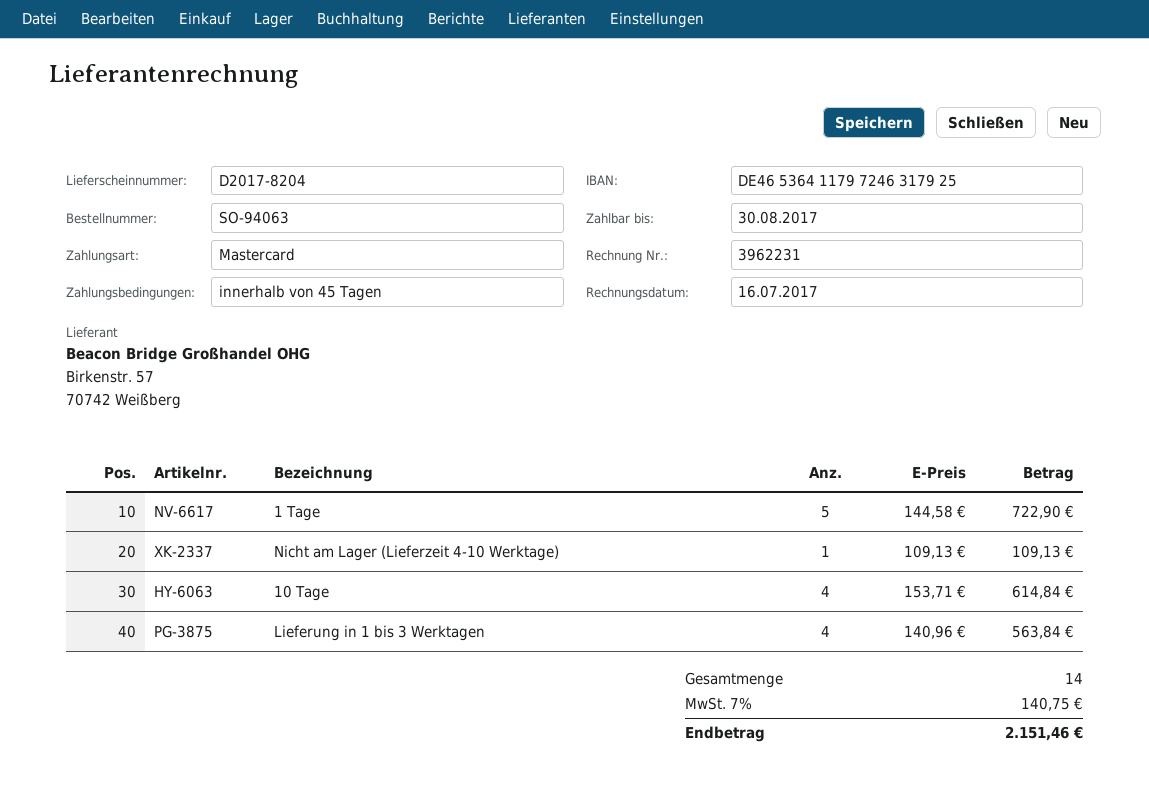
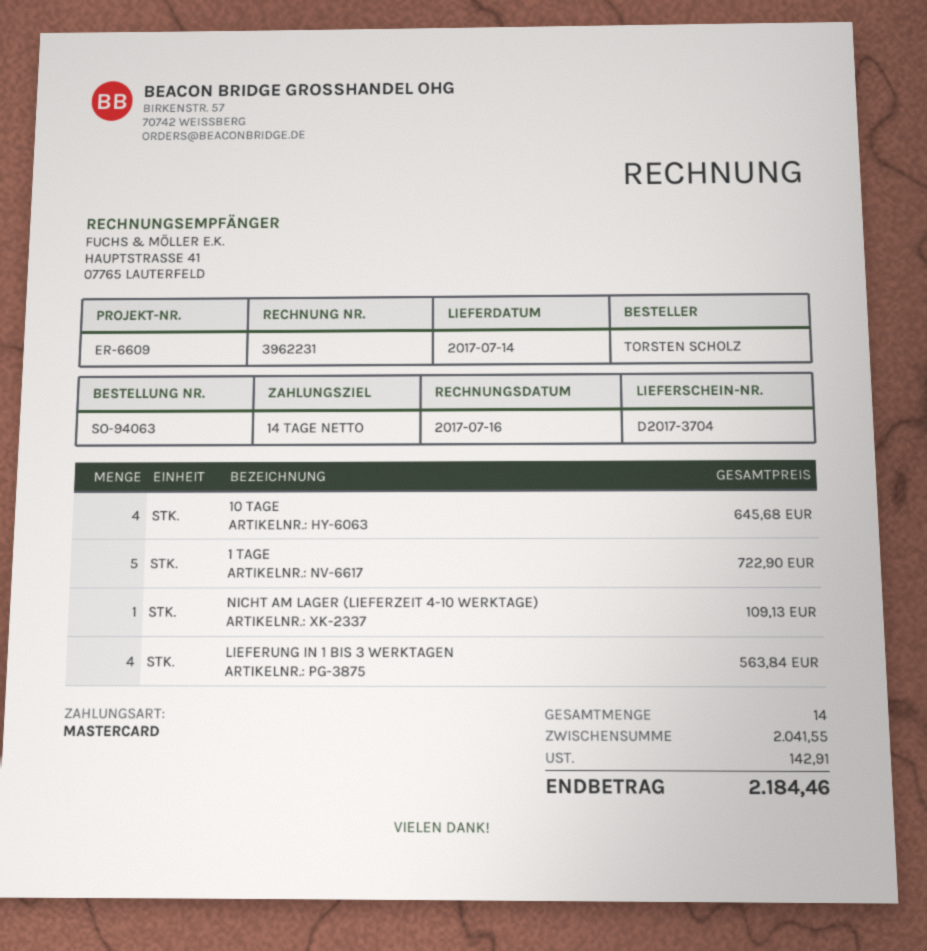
delivery note number: D2017-8204 -> D2017-3704
payment terms: 45 days -> 14 days
10 Tage: 4 for 614.84 -> 4 for 645.68
tax: 140.75 -> 142.91
total: 2151.46 -> 2184.46

